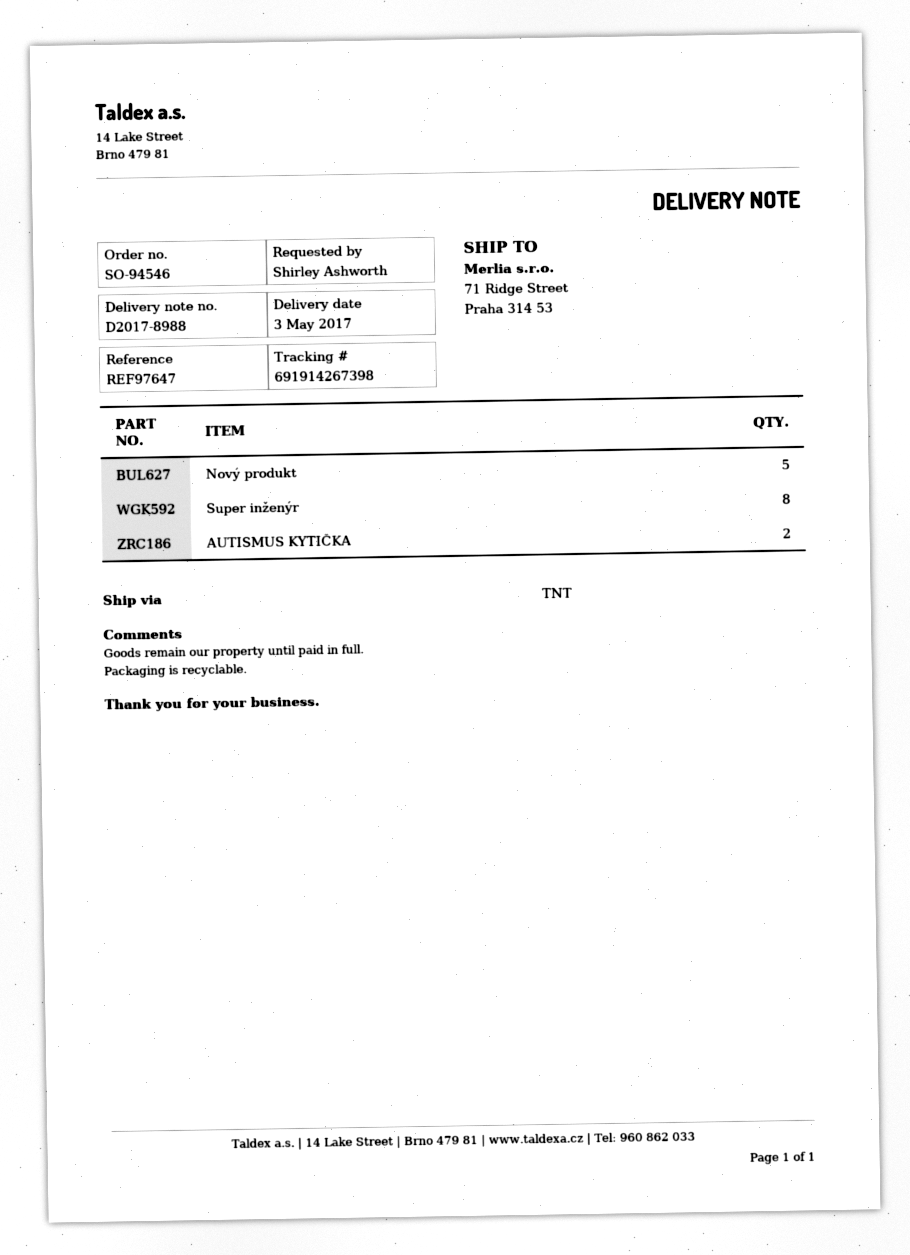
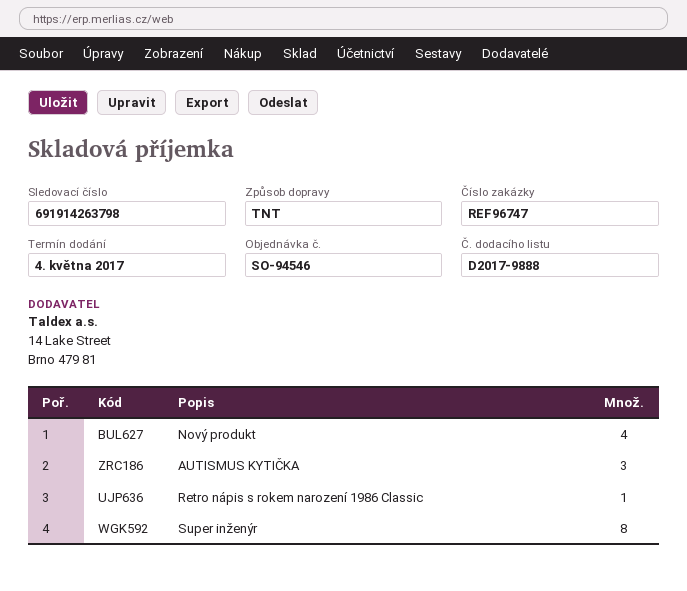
delivery note number: D2017-8988 -> D2017-9888
delivery date: 2017-05-03 -> 2017-05-04
reference: REF97647 -> REF96747
tracking number: 691914267398 -> 691914263798
Nový produkt: 5 -> 4
AUTISMUS KYTIČKA: 2 -> 3
Retro nápis s rokem narození 1986 Classic: none -> 1

